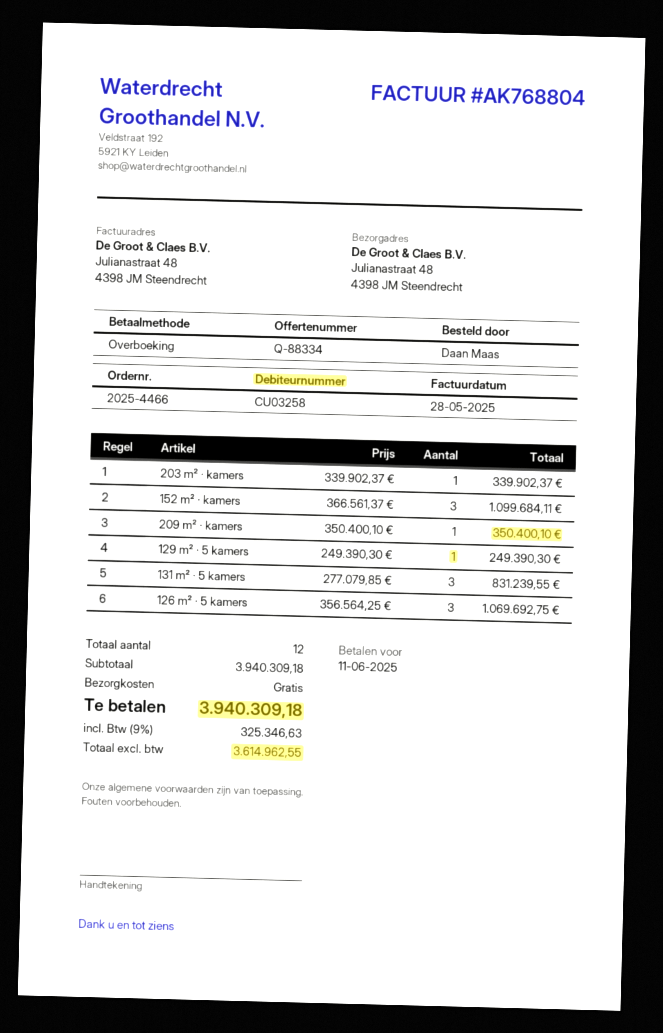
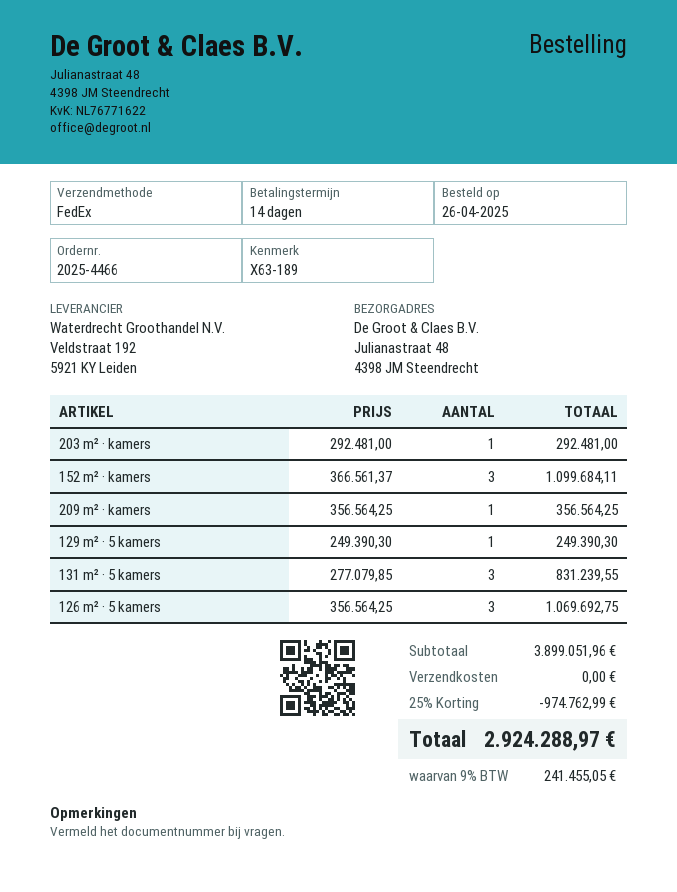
203 m² · kamers: 1 x 339902.37 = 339902.37 -> 1 x 292481.00 = 292481.00
209 m² · kamers: 1 x 350400.10 = 350400.10 -> 1 x 356564.25 = 356564.25
subtotal: 3940309.18 -> 3899051.96
discount: none -> 25% = 974762.99
tax: 9% = 325346.63 -> 9% = 241455.05
total: 3940309.18 -> 2924288.97

